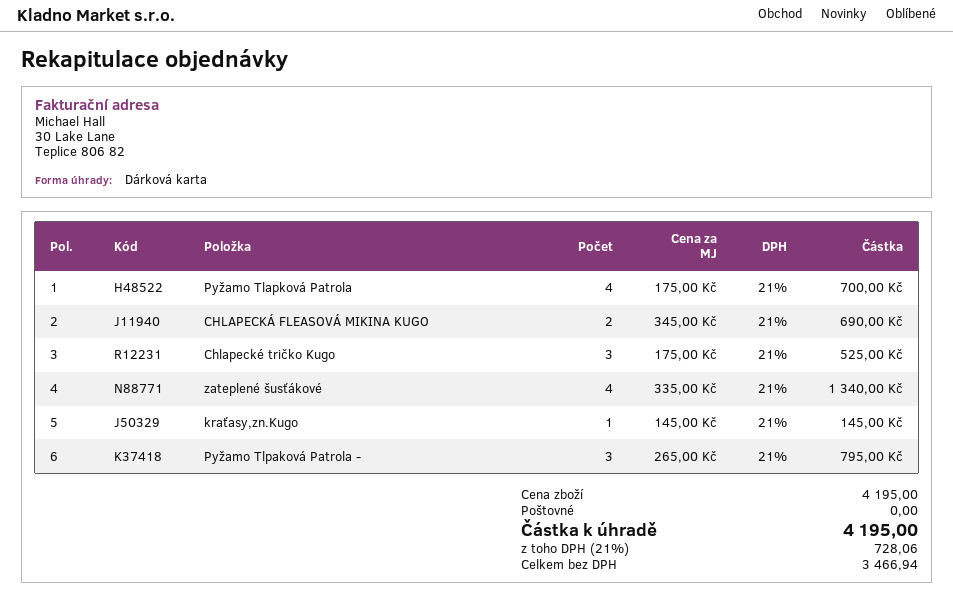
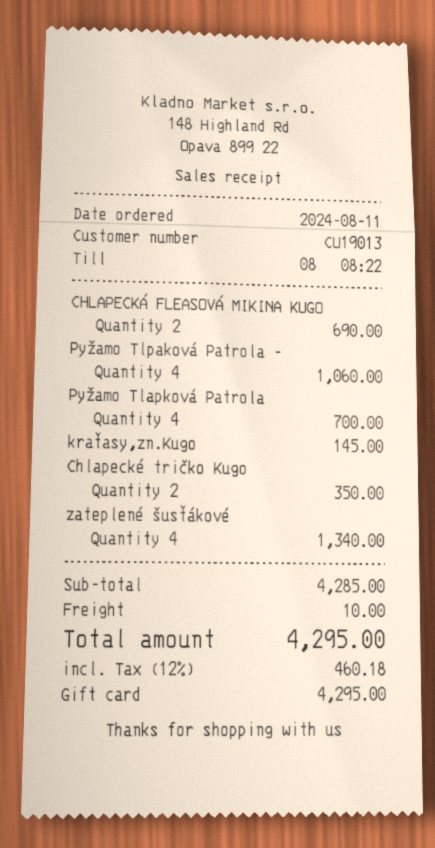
Chlapecké tričko Kugo: 3 for 525.00 -> 2 for 350.00
Pyžamo Tlpaková Patrola -: 3 for 795.00 -> 4 for 1060.00
subtotal: 4195.00 -> 4285.00
shipping: 0.00 -> 10.00
tax: 21% = 728.06 -> 12% = 460.18
total: 4195.00 -> 4295.00

